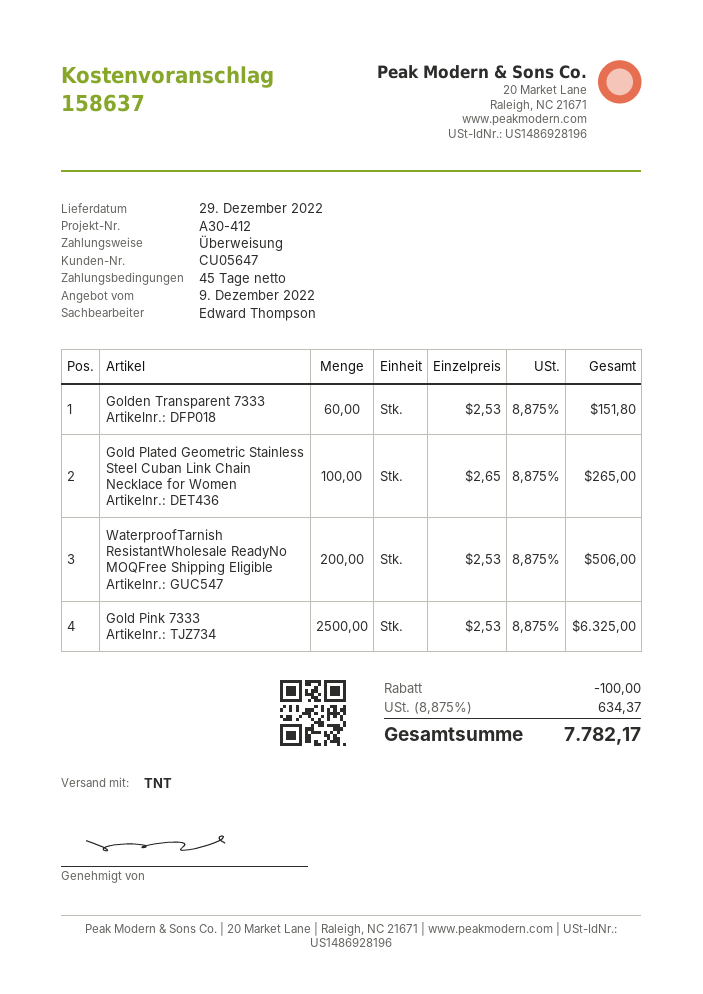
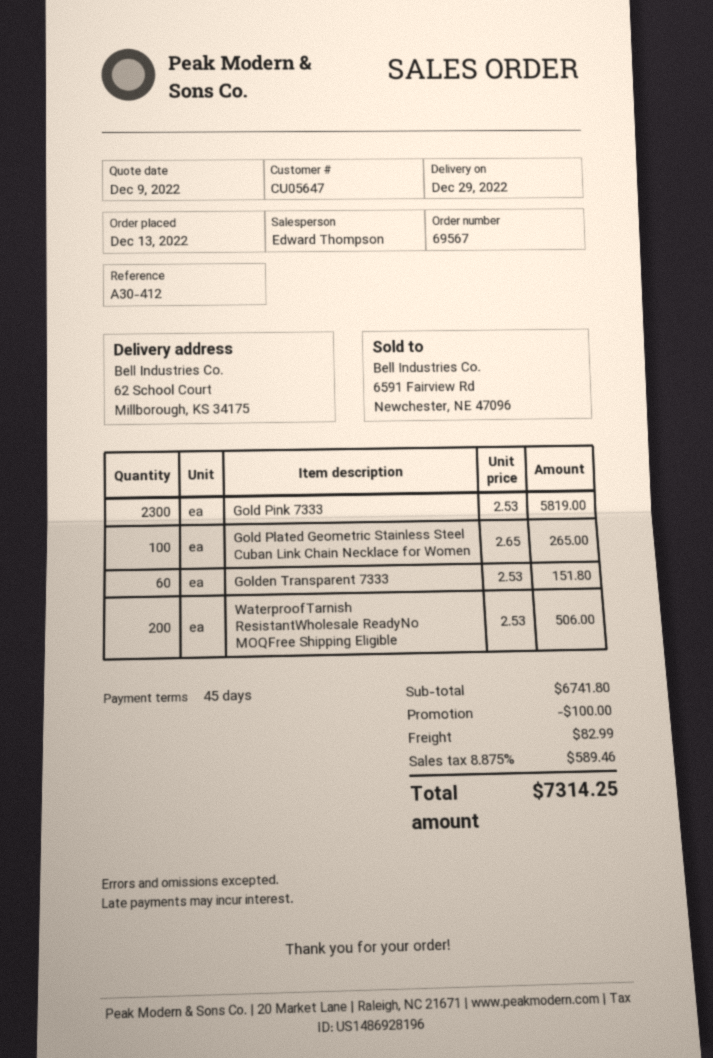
Gold Pink 7333: 2500 x 2.53 = 6325.00 -> 2300 x 2.53 = 5819.00
shipping: none -> 82.99
tax: 8.875% = 634.37 -> 8.875% = 589.46
total: 7782.17 -> 7314.25

